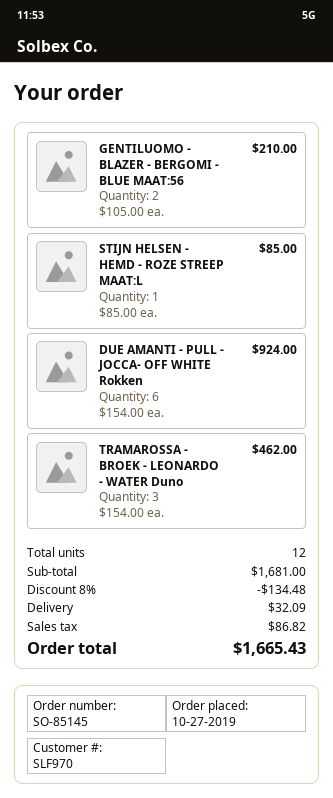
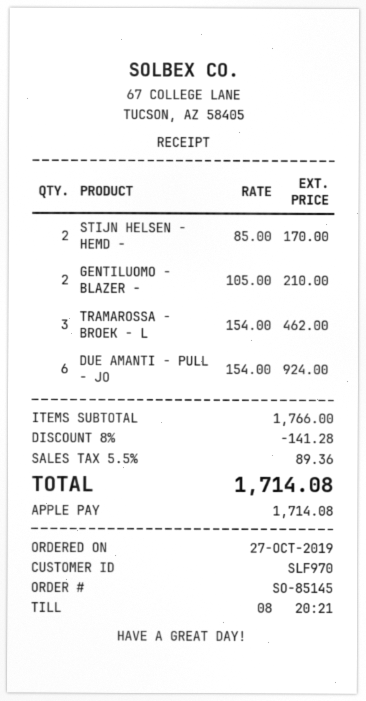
STIJN HELSEN - HEMD - ROZE STREEP MAAT:L: 1 x 85.00 = 85.00 -> 2 x 85.00 = 170.00
subtotal: 1681.00 -> 1766.00
discount: 8% = 134.48 -> 8% = 141.28
shipping: 32.09 -> none
tax: 86.82 -> 89.36
total: 1665.43 -> 1714.08

